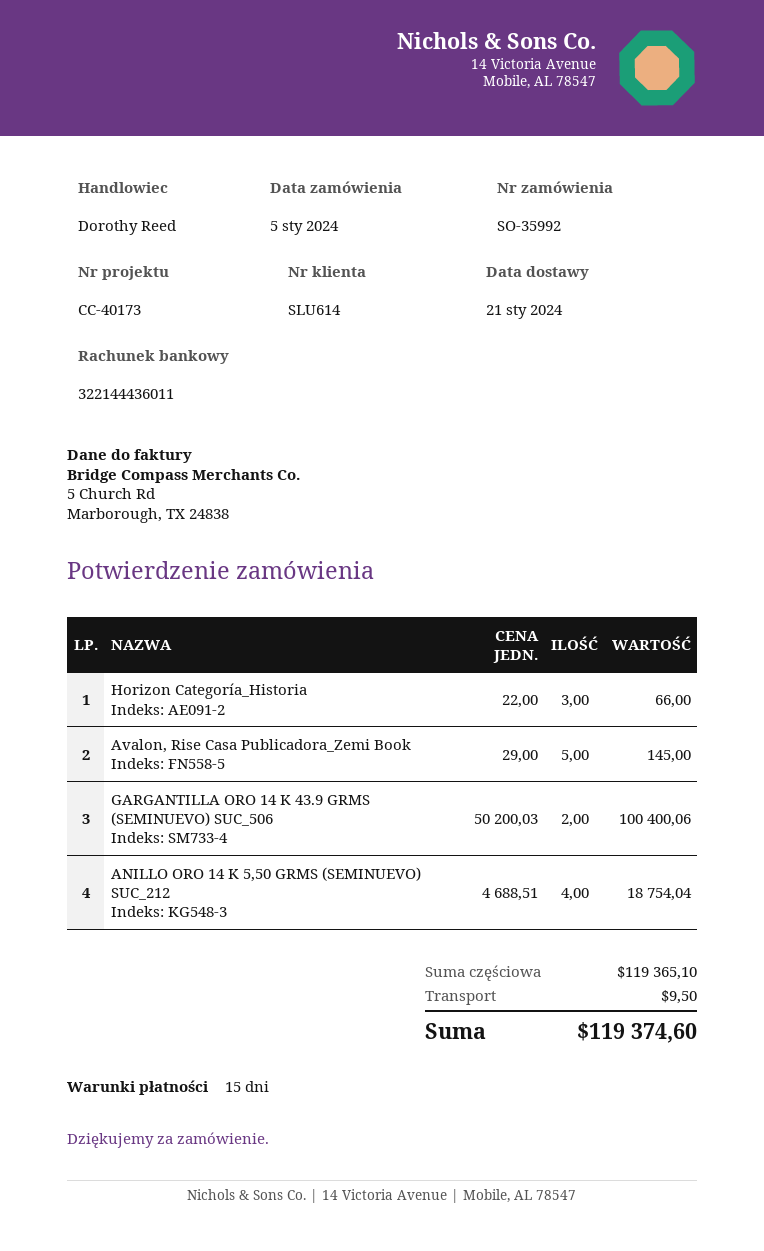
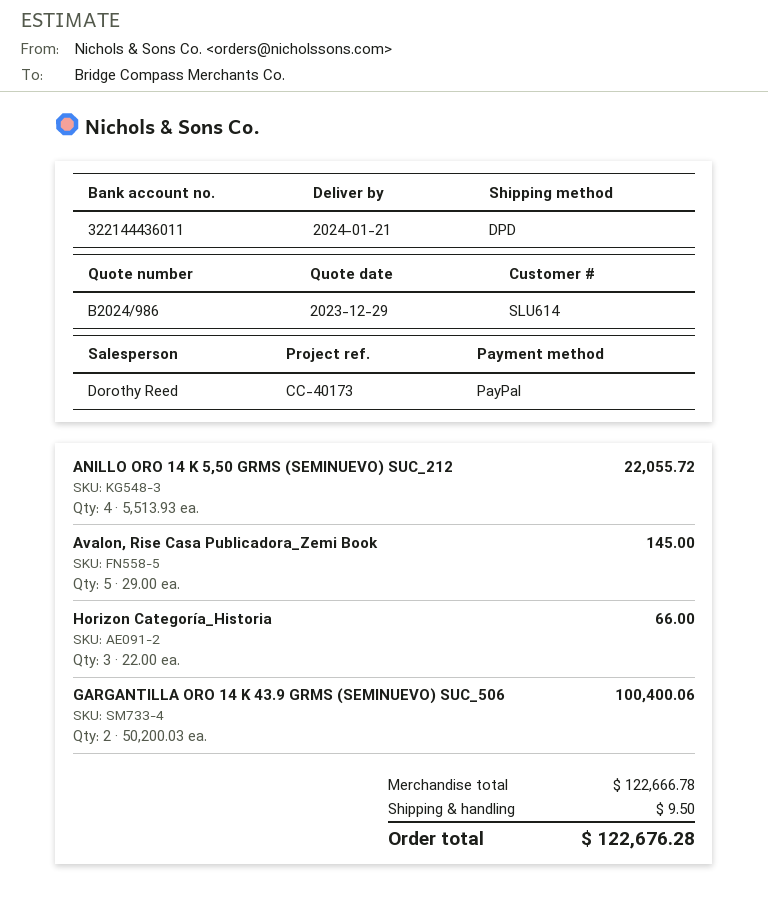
ANILLO ORO 14 K 5,50 GRMS (SEMINUEVO) SUC_212: 4 x 4688.51 = 18754.04 -> 4 x 5513.93 = 22055.72
subtotal: 119365.10 -> 122666.78
total: 119374.60 -> 122676.28

